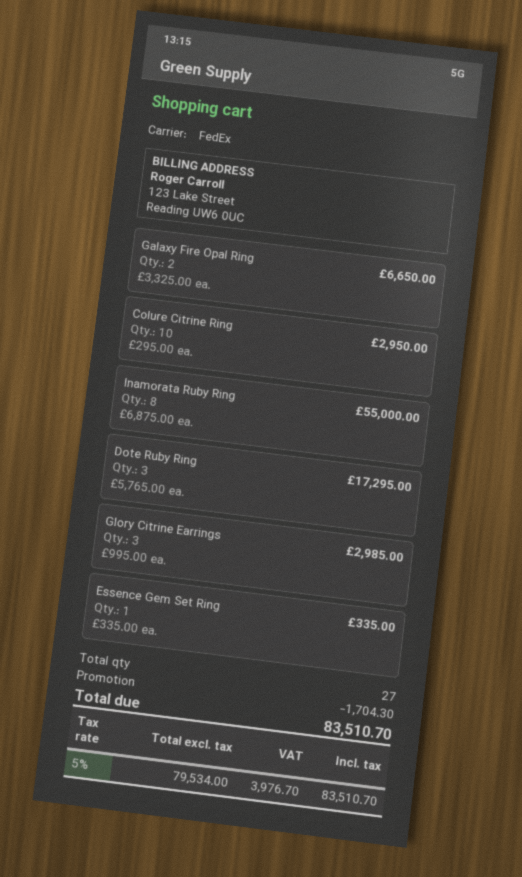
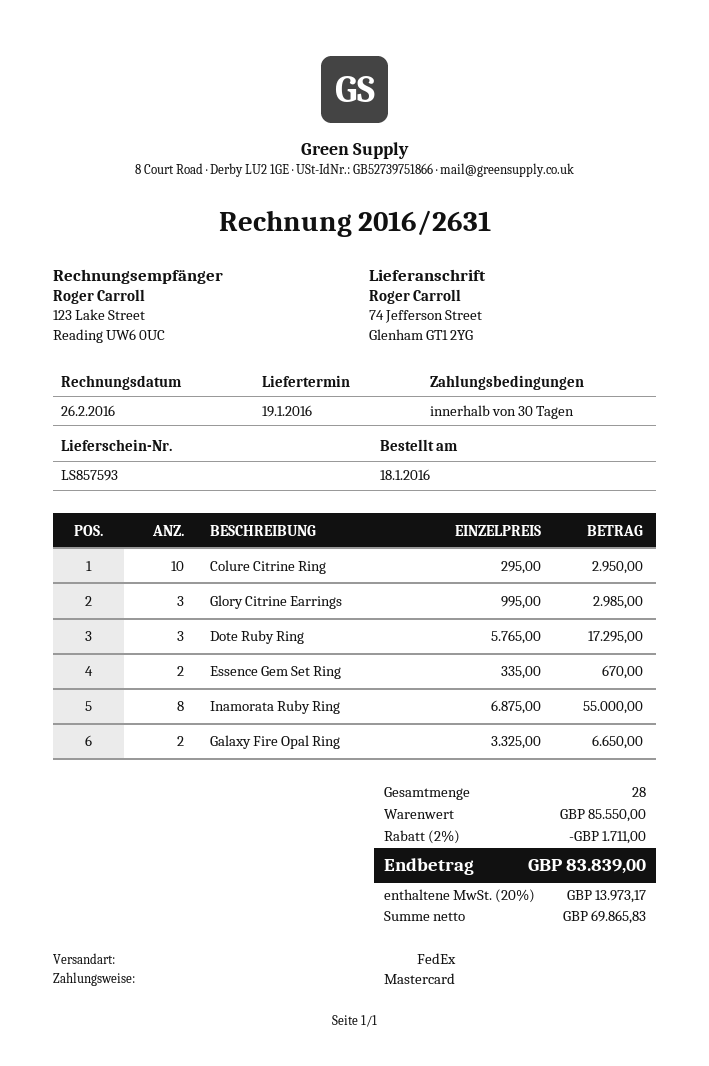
Essence Gem Set Ring: 1 x 335.00 = 335.00 -> 2 x 335.00 = 670.00
total quantity: 27 -> 28
discount: 1704.30 -> 1711.00
net: 79534.00 -> 69865.83
tax: 5% = 3976.70 -> 20% = 13973.17
total: 83510.70 -> 83839.00

